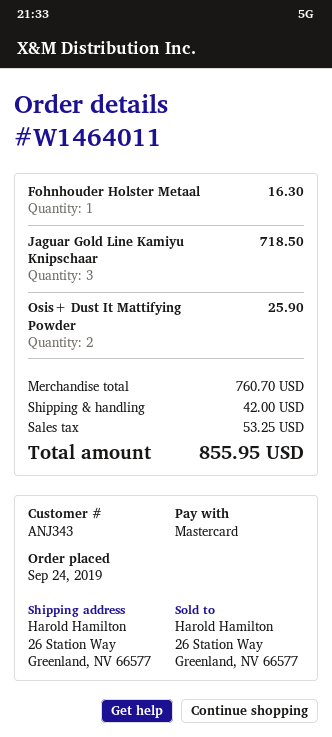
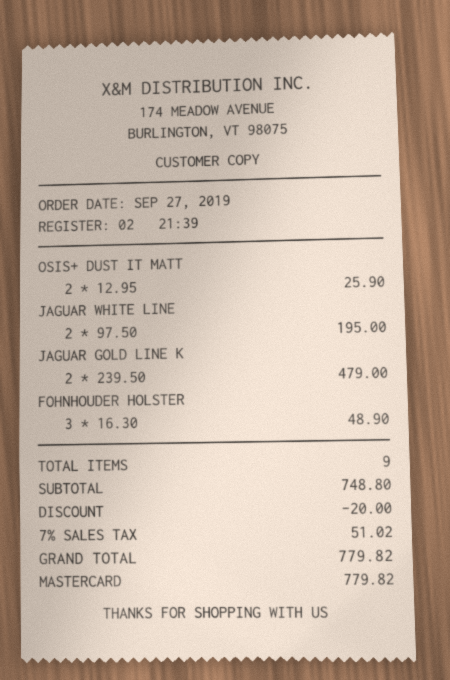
order date: 2019-09-24 -> 2019-09-27
Fohnhouder Holster Metaal: 1 for 16.30 -> 3 for 48.90
Jaguar Gold Line Kamiyu Knipschaar: 3 for 718.50 -> 2 for 479.00
JAGUAR WHITE LINE: none -> 2 for 195.00
subtotal: 760.70 -> 748.80
discount: none -> 20.00
shipping: 42.00 -> none
tax: 53.25 -> 51.02
total: 855.95 -> 779.82

